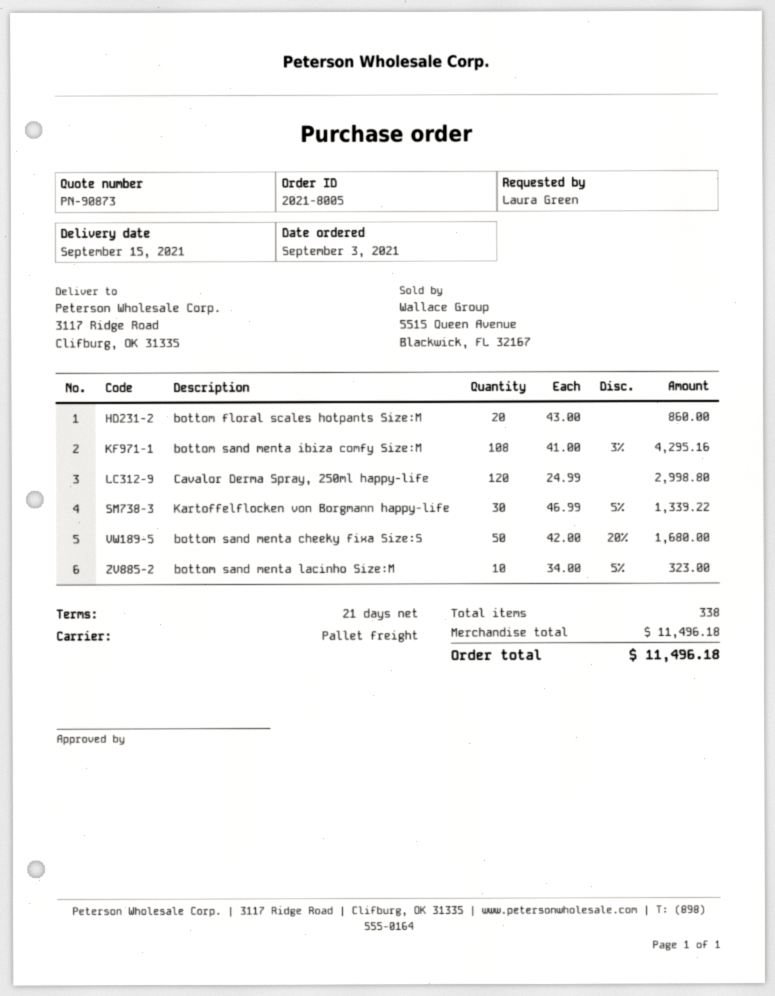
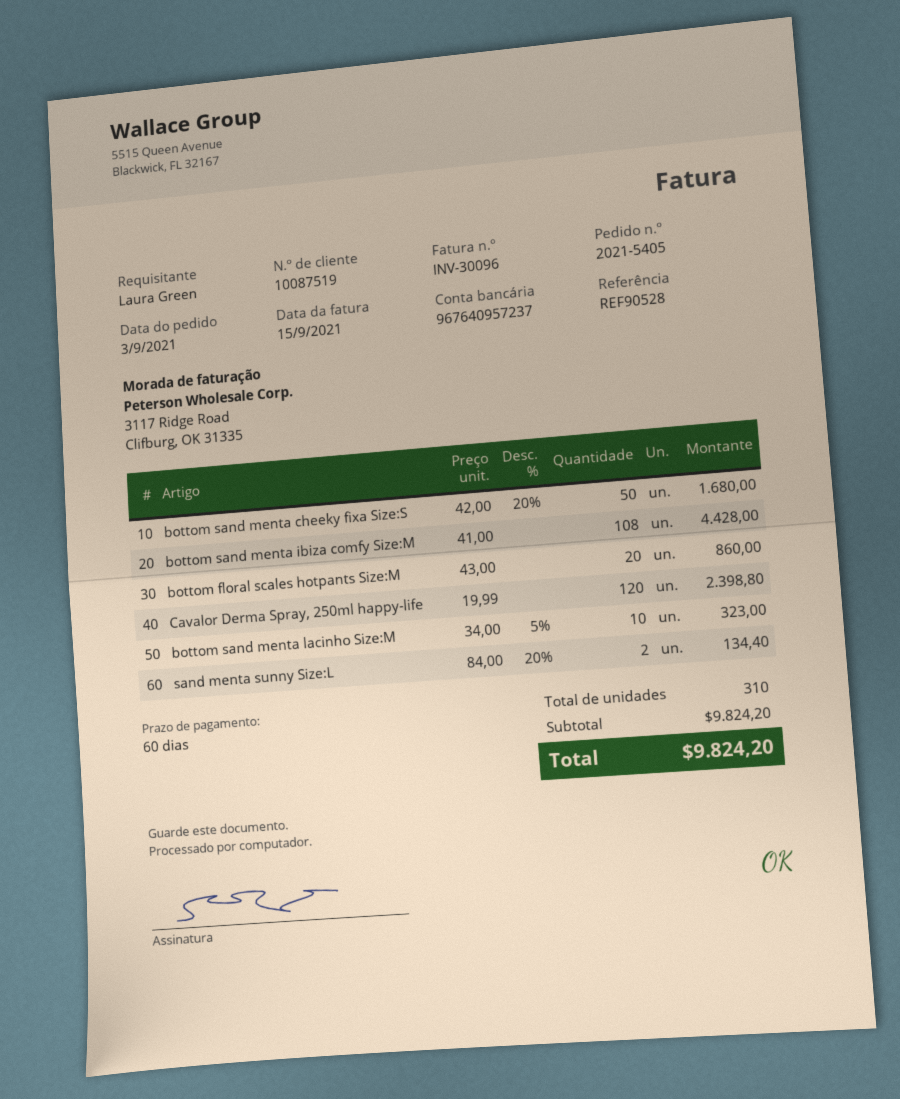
order number: 2021-8005 -> 2021-5405
payment terms: 21 days -> 60 days
bottom sand menta ibiza comfy Size:M: 108 x 41.00 - 3% = 4295.16 -> 108 x 41.00 = 4428.00
Cavalor Derma Spray, 250ml happy-life: 120 x 24.99 = 2998.80 -> 120 x 19.99 = 2398.80
Kartoffelflocken von Borgmann happy-life: 30 x 46.99 - 5% = 1339.22 -> none
sand menta sunny Size:L: none -> 2 x 84.00 - 20% = 134.40
total quantity: 338 -> 310
subtotal: 11496.18 -> 9824.20
total: 11496.18 -> 9824.20

